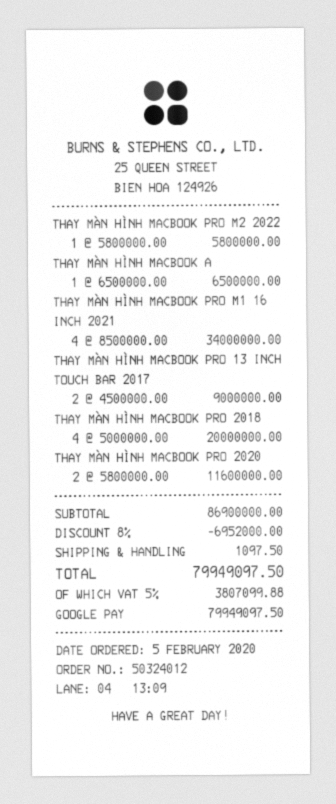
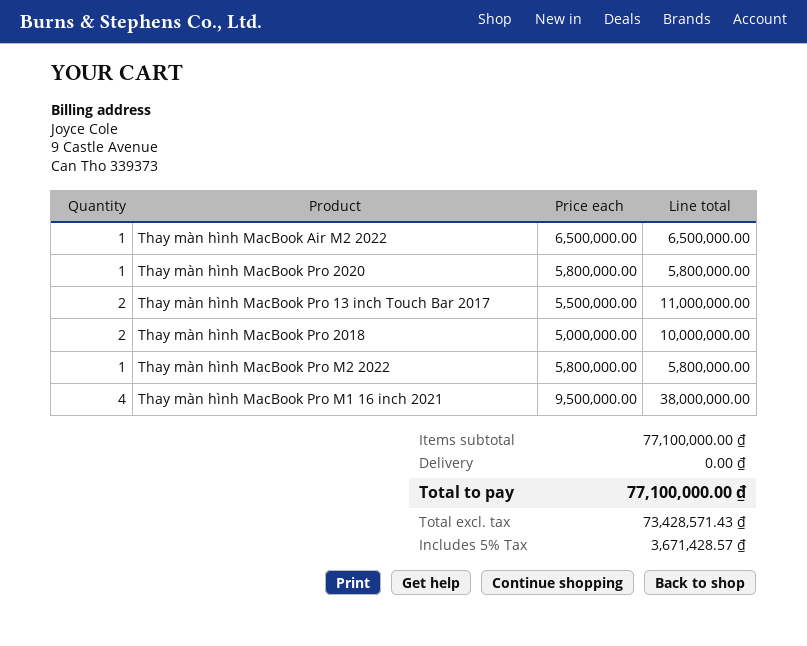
THAY MÀN HÌNH MACBOOK PRO M1 16 INCH 2021: 4 x 8500000.00 = 34000000.00 -> 4 x 9500000.00 = 38000000.00
THAY MÀN HÌNH MACBOOK PRO 13 INCH TOUCH BAR 2017: 2 x 4500000.00 = 9000000.00 -> 2 x 5500000.00 = 11000000.00
THAY MÀN HÌNH MACBOOK PRO 2018: 4 x 5000000.00 = 20000000.00 -> 2 x 5000000.00 = 10000000.00
THAY MÀN HÌNH MACBOOK PRO 2020: 2 x 5800000.00 = 11600000.00 -> 1 x 5800000.00 = 5800000.00
subtotal: 86900000.00 -> 77100000.00
discount: 8% = 6952000.00 -> none
shipping: 1097.50 -> 0.00
tax: 5% = 3807099.88 -> 5% = 3671428.57
total: 79949097.50 -> 77100000.00

